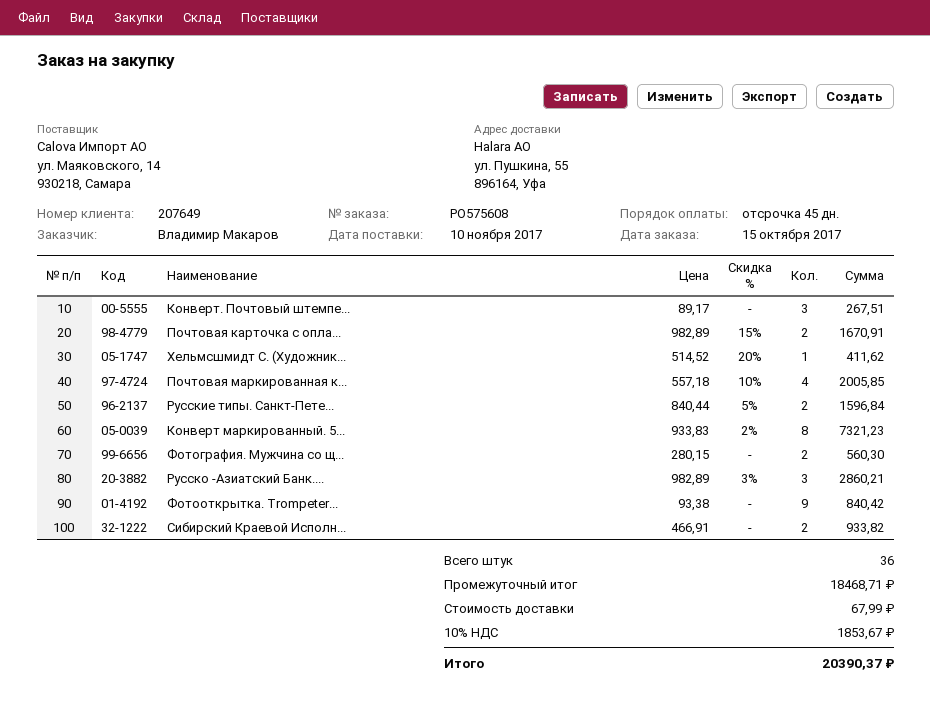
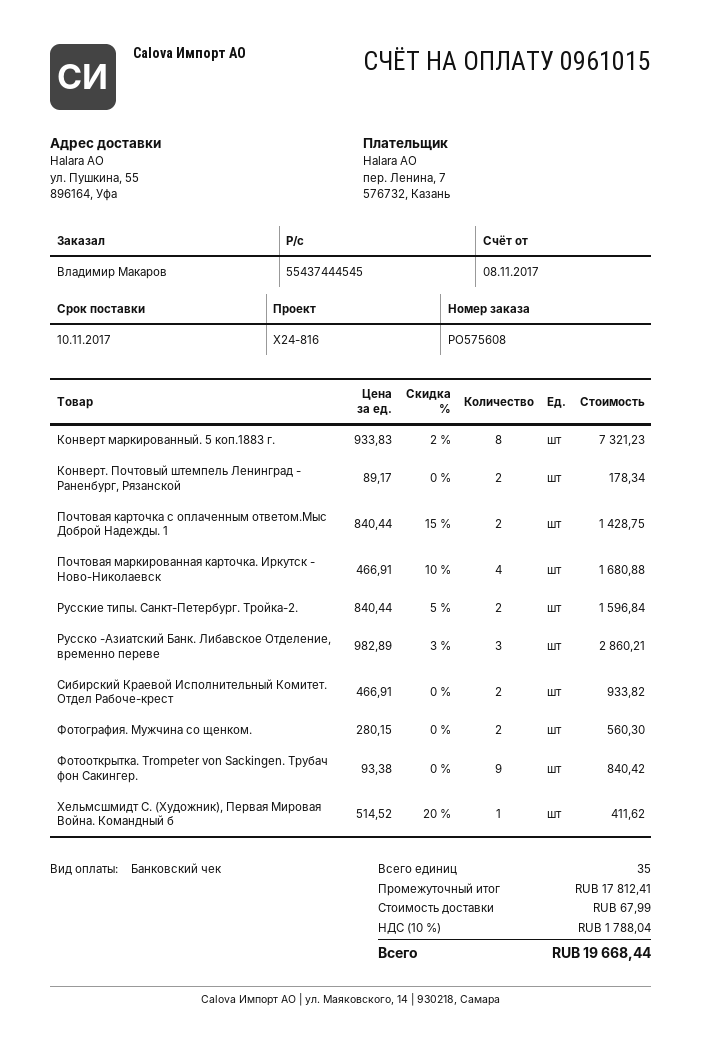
Конверт. Почтовый штемпе...: 3 x 89.17 = 267.51 -> 2 x 89.17 = 178.34
Почтовая карточка с опла...: 2 x 982.89 - 15% = 1670.91 -> 2 x 840.44 - 15% = 1428.75
Почтовая маркированная к...: 4 x 557.18 - 10% = 2005.85 -> 4 x 466.91 - 10% = 1680.88
total quantity: 36 -> 35
subtotal: 18468.71 -> 17812.41
tax: 10% = 1853.67 -> 10% = 1788.04
total: 20390.37 -> 19668.44

